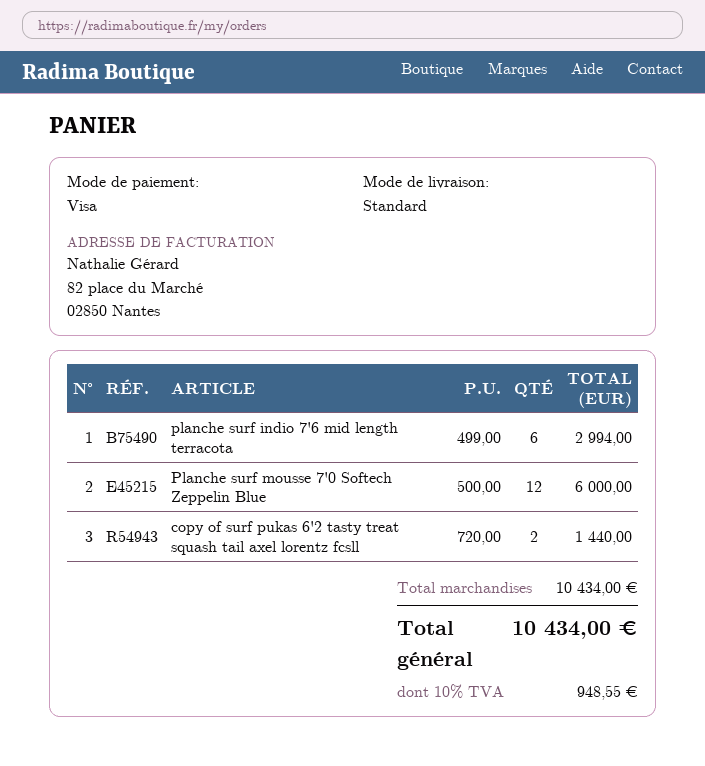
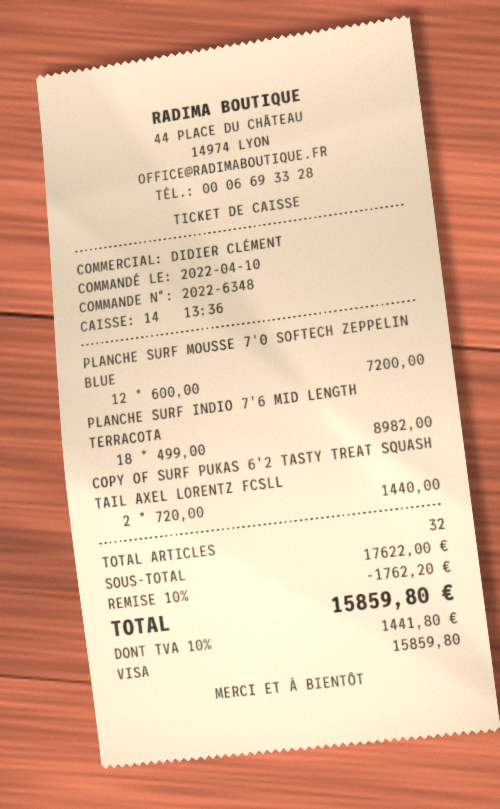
planche surf indio 7'6 mid length terracota: 6 x 499.00 = 2994.00 -> 18 x 499.00 = 8982.00
Planche surf mousse 7'0 Softech Zeppelin Blue: 12 x 500.00 = 6000.00 -> 12 x 600.00 = 7200.00
subtotal: 10434.00 -> 17622.00
discount: none -> 10% = 1762.20
tax: 10% = 948.55 -> 10% = 1441.80
total: 10434.00 -> 15859.80

